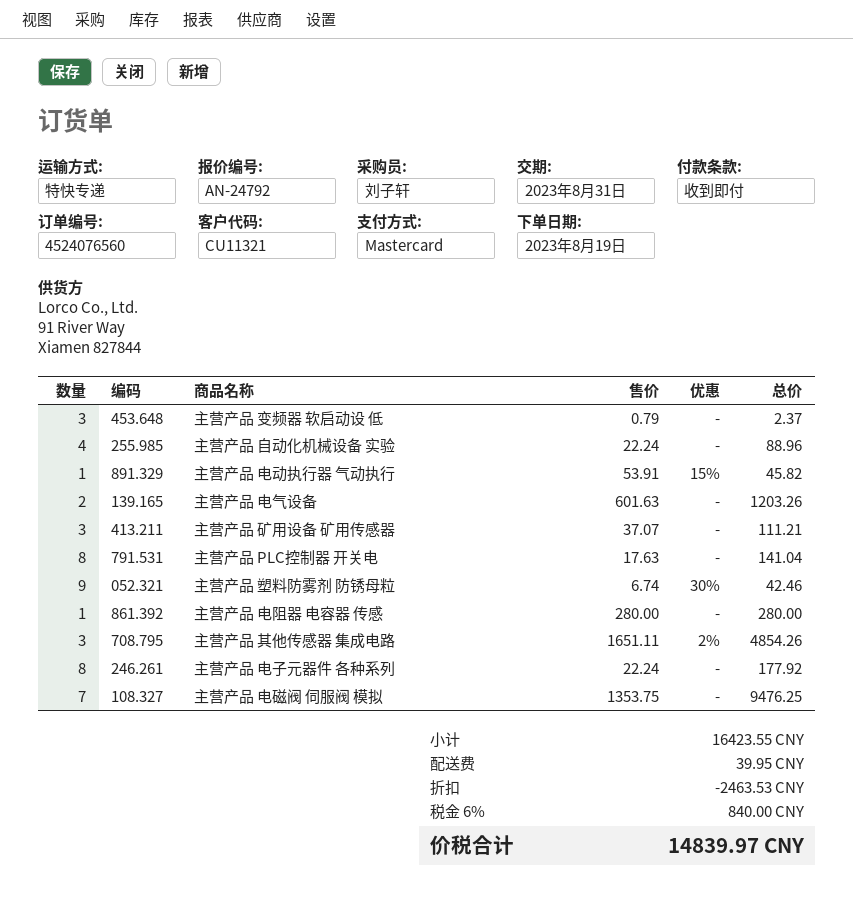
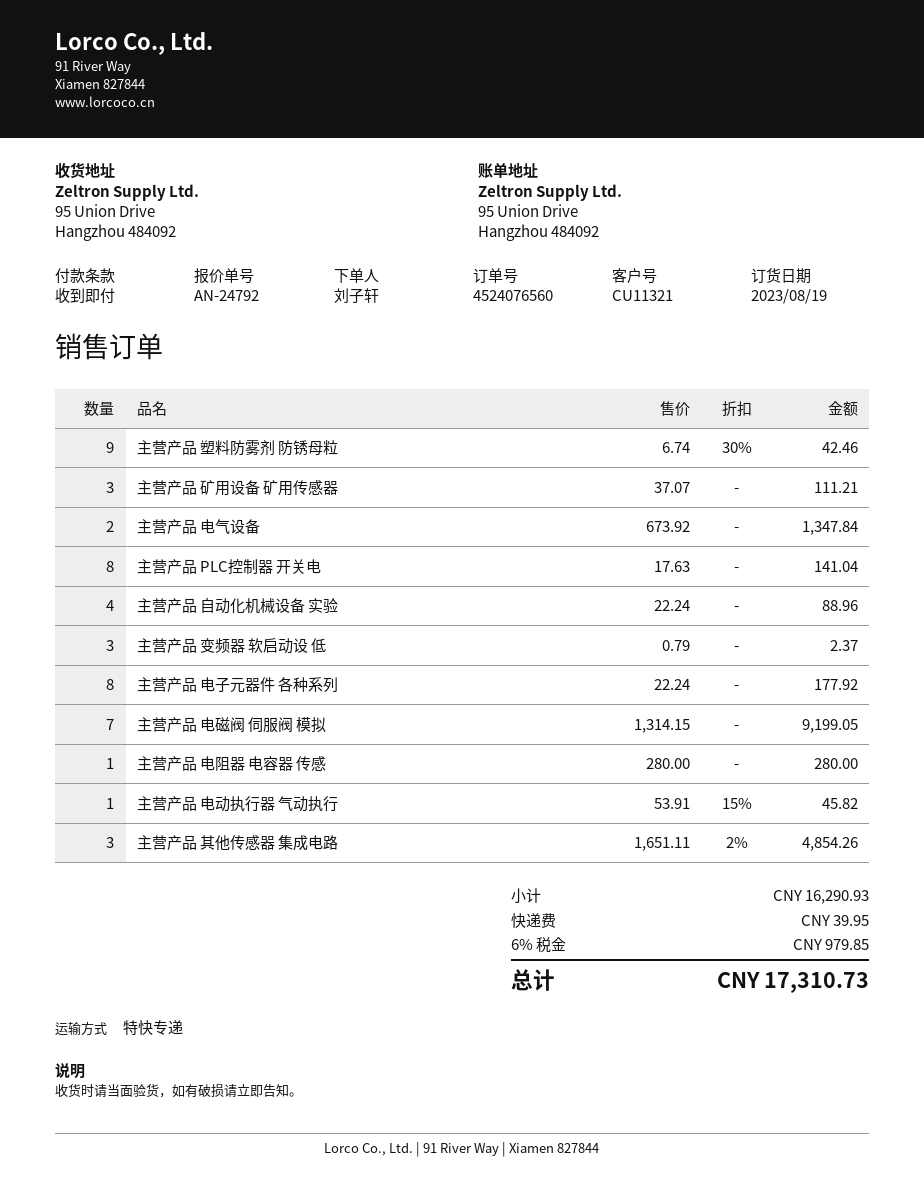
主营产品 电气设备: 2 x 601.63 = 1203.26 -> 2 x 673.92 = 1347.84
主营产品 电磁阀 伺服阀 模拟: 7 x 1353.75 = 9476.25 -> 7 x 1314.15 = 9199.05
subtotal: 16423.55 -> 16290.93
discount: 2463.53 -> none
tax: 6% = 840.00 -> 6% = 979.85
total: 14839.97 -> 17310.73

